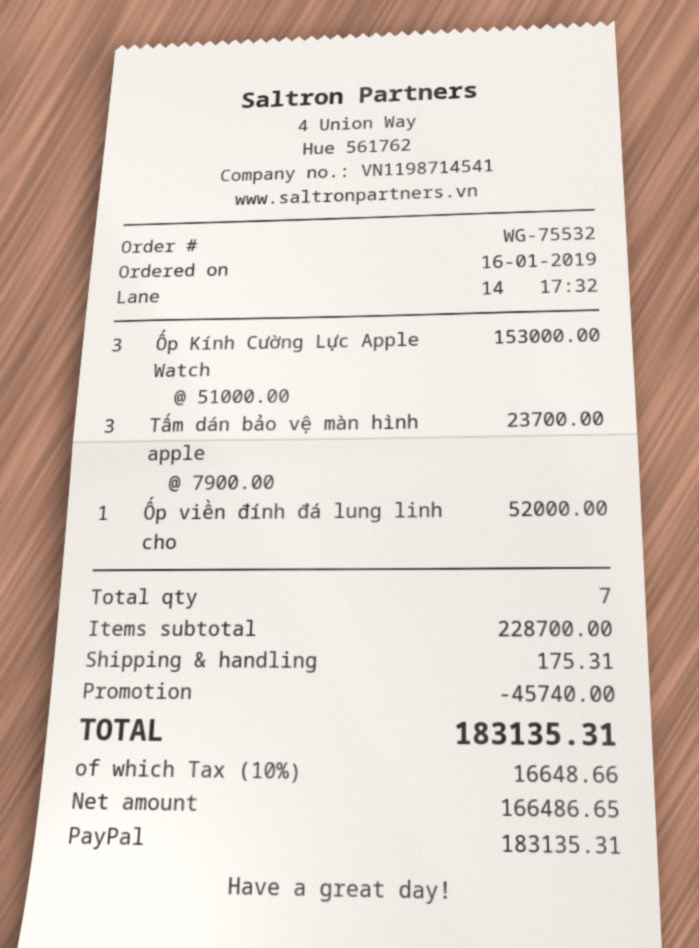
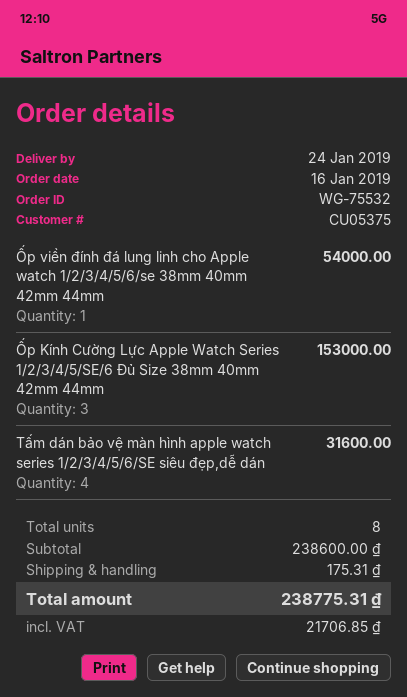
Tấm dán bảo vệ màn hình apple: 3 for 23700.00 -> 4 for 31600.00
Ốp viền đính đá lung linh cho: 1 for 52000.00 -> 1 for 54000.00
total quantity: 7 -> 8
subtotal: 228700.00 -> 238600.00
discount: 45740.00 -> none
tax: 16648.66 -> 21706.85
total: 183135.31 -> 238775.31

